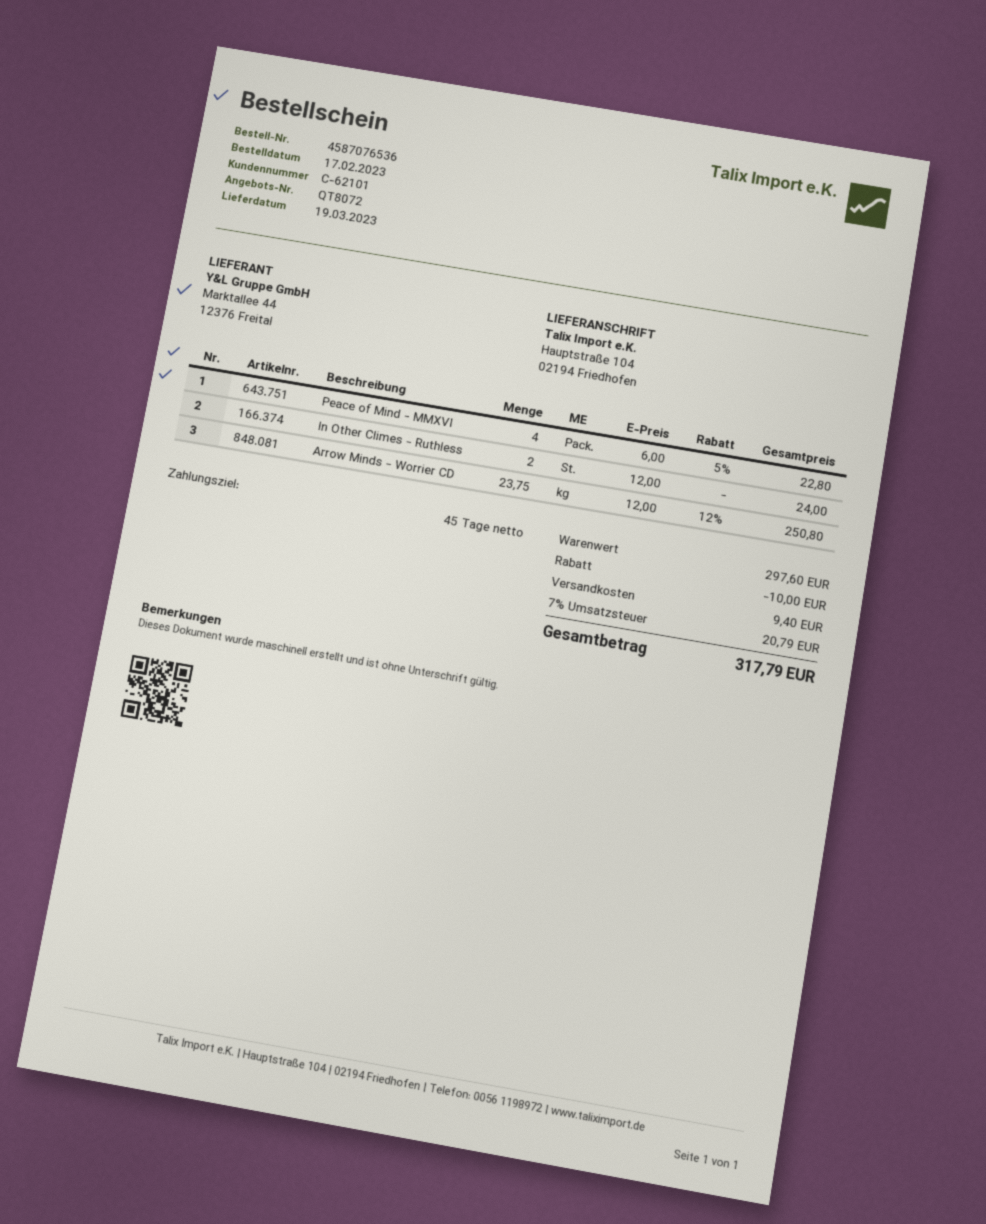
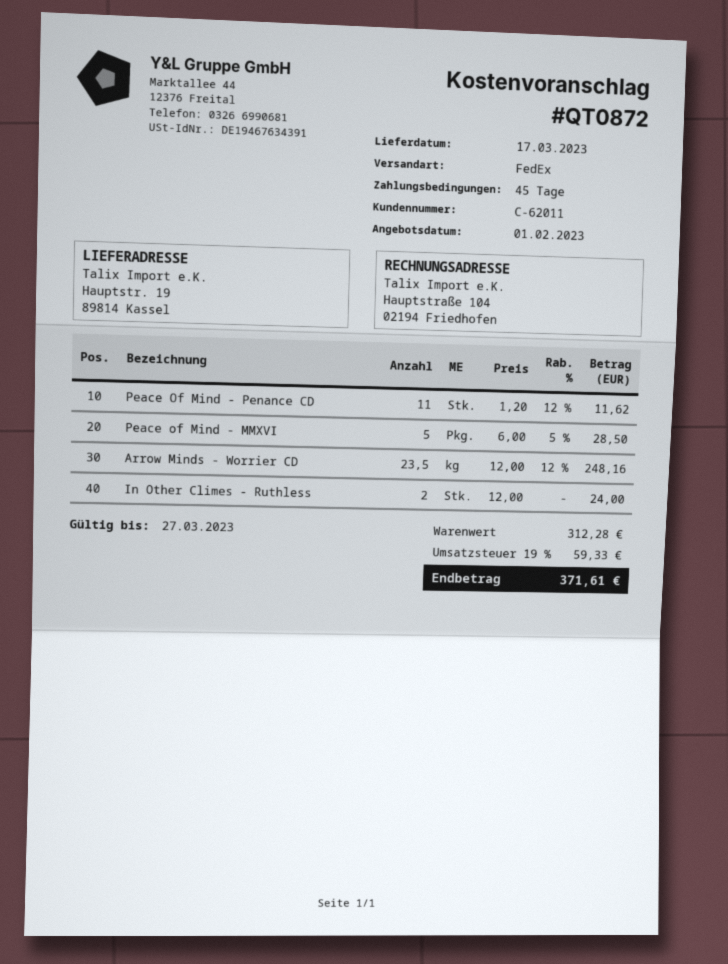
quote number: QT8072 -> QT0872
delivery date: 2023-03-19 -> 2023-03-17
customer number: C-62101 -> C-62011
ship to: Hauptstraße 104, 02194 Friedhofen -> Hauptstr. 19, 89814 Kassel
Peace of Mind - MMXVI: 4 x 6.00 - 5% = 22.80 -> 5 x 6.00 - 5% = 28.50
Arrow Minds - Worrier CD: 23.75 x 12.00 - 12% = 250.80 -> 23.5 x 12.00 - 12% = 248.16
Peace Of Mind - Penance CD: none -> 11 x 1.20 - 12% = 11.62
subtotal: 297.60 -> 312.28
discount: 10.00 -> none
shipping: 9.40 -> none
tax: 7% = 20.79 -> 19% = 59.33
total: 317.79 -> 371.61

